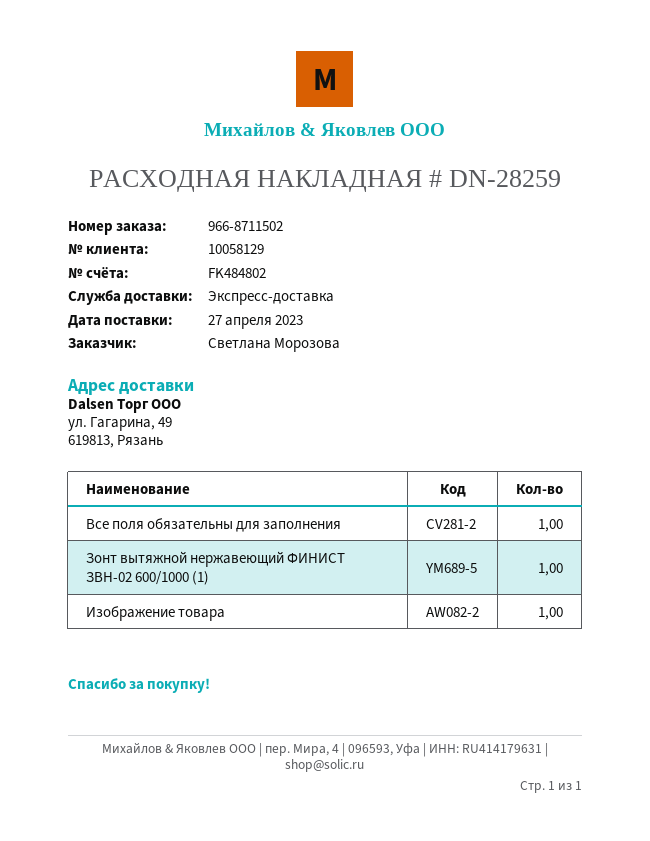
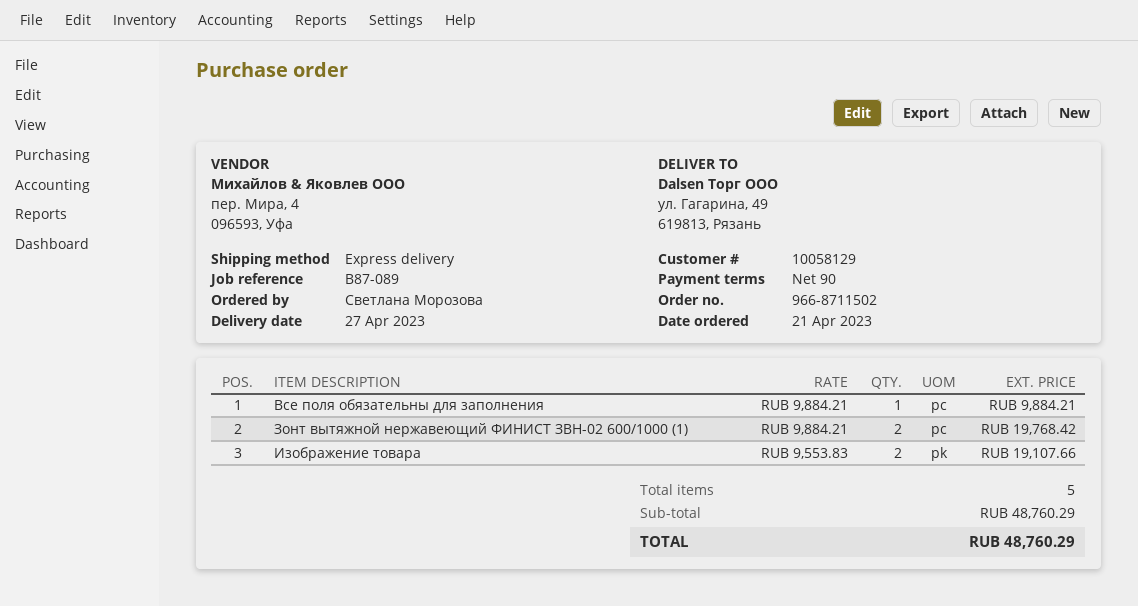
Зонт вытяжной нержавеющий ФИНИСТ ЗВН-02 600/1000 (1): 1 -> 2
Изображение товара: 1 -> 2

